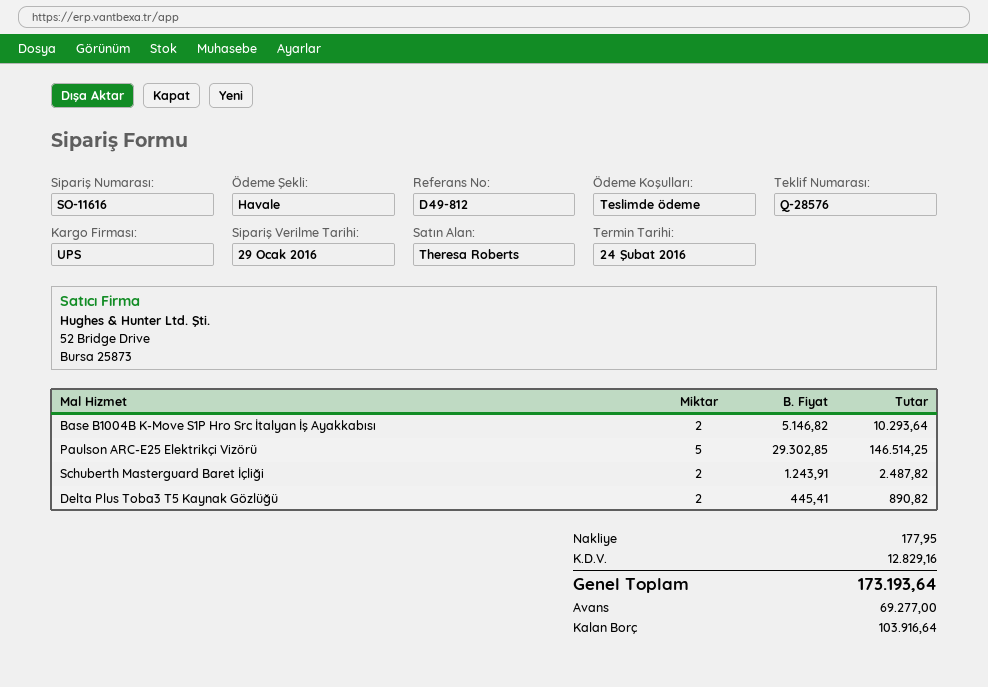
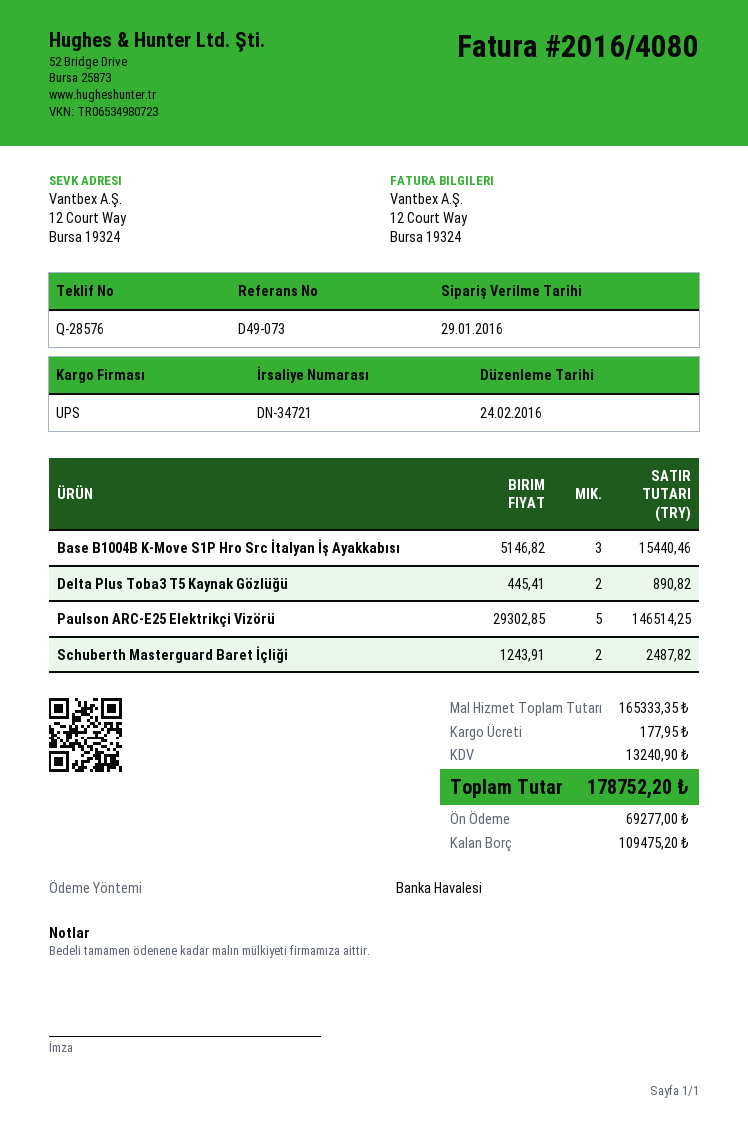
reference: D49-812 -> D49-073
Base B1004B K-Move S1P Hro Src İtalyan İş Ayakkabısı: 2 x 5146.82 = 10293.64 -> 3 x 5146.82 = 15440.46
tax: 12829.16 -> 13240.90
total: 173193.64 -> 178752.20
balance: 103916.64 -> 109475.20

